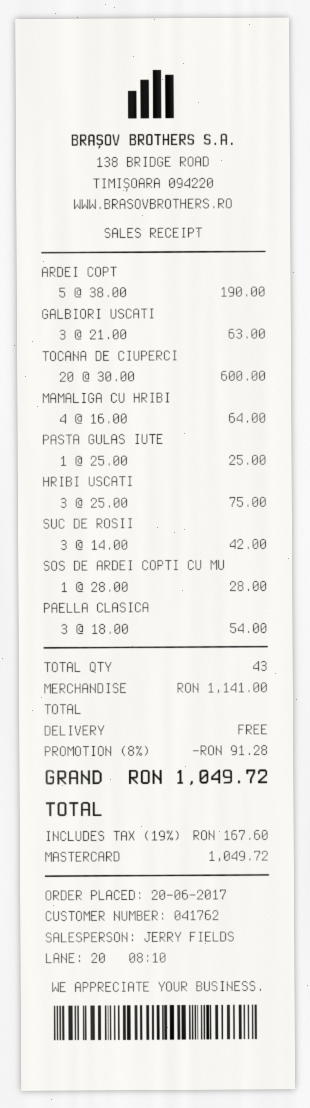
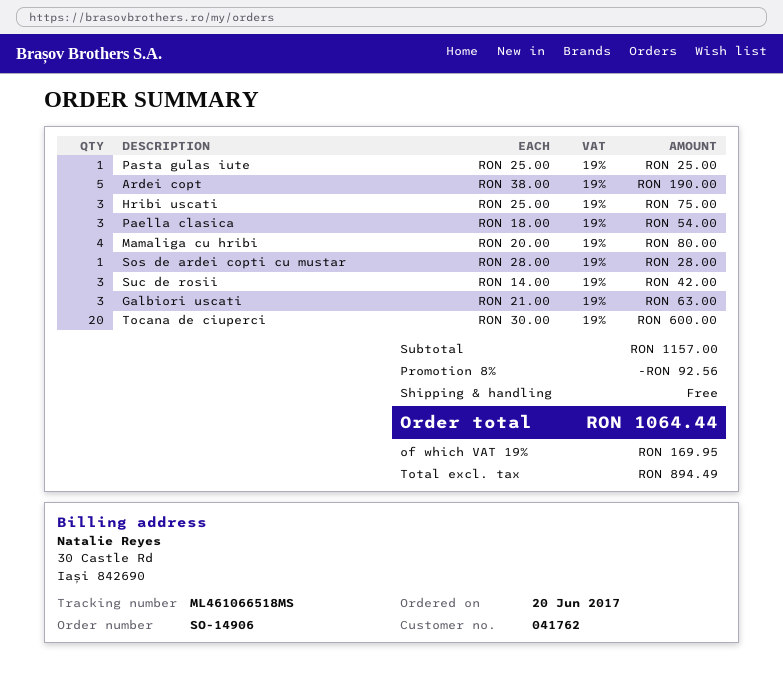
MAMALIGA CU HRIBI: 4 x 16.00 = 64.00 -> 4 x 20.00 = 80.00
subtotal: 1141.00 -> 1157.00
discount: 8% = 91.28 -> 8% = 92.56
tax: 19% = 167.60 -> 19% = 169.95
total: 1049.72 -> 1064.44

